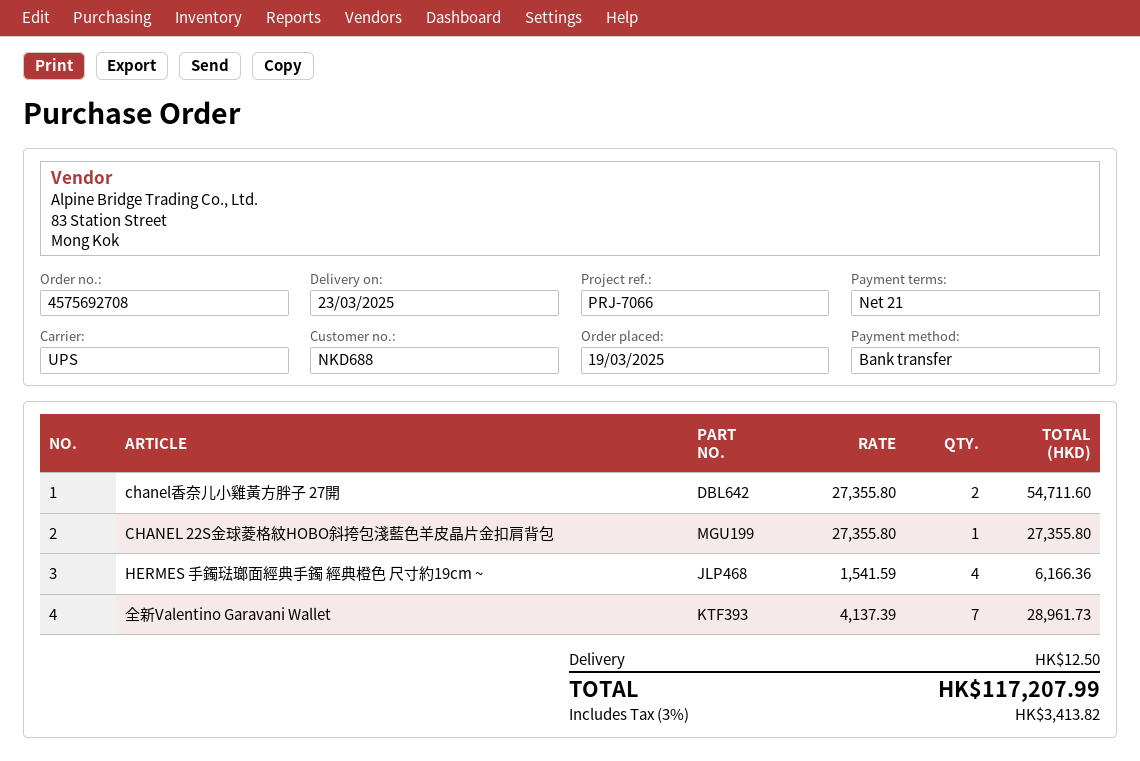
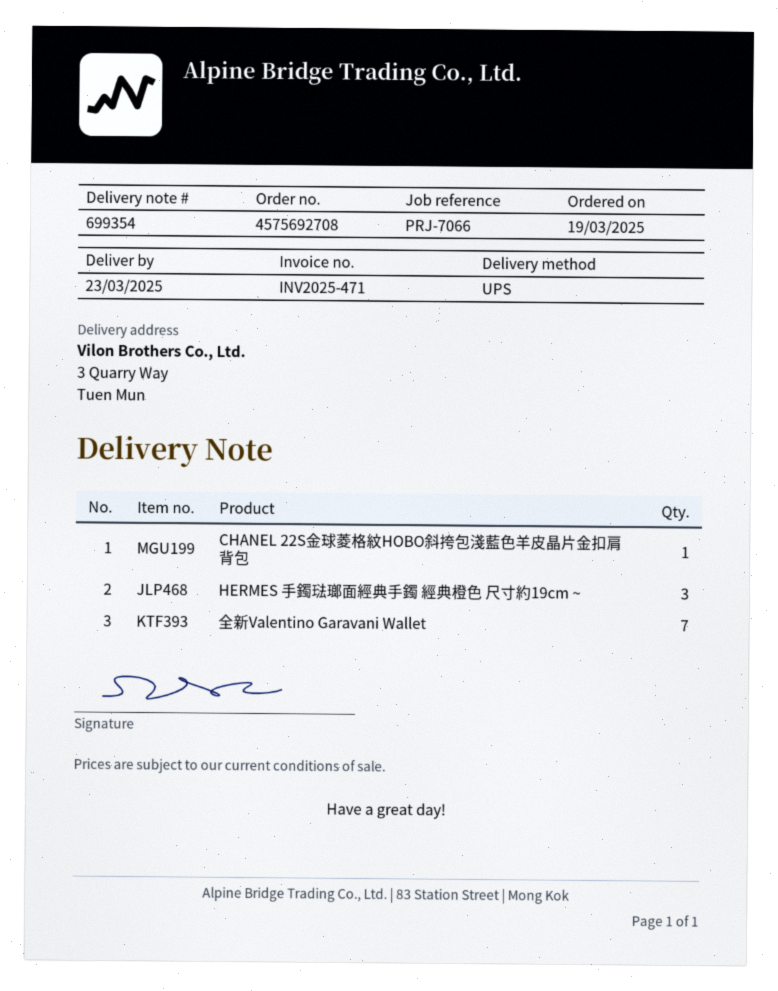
chanel香奈儿小雞黃方胖子 27開: 2 -> none
HERMES 手鐲琺瑯面經典手鐲 經典橙色 尺寸約19cm ~: 4 -> 3

